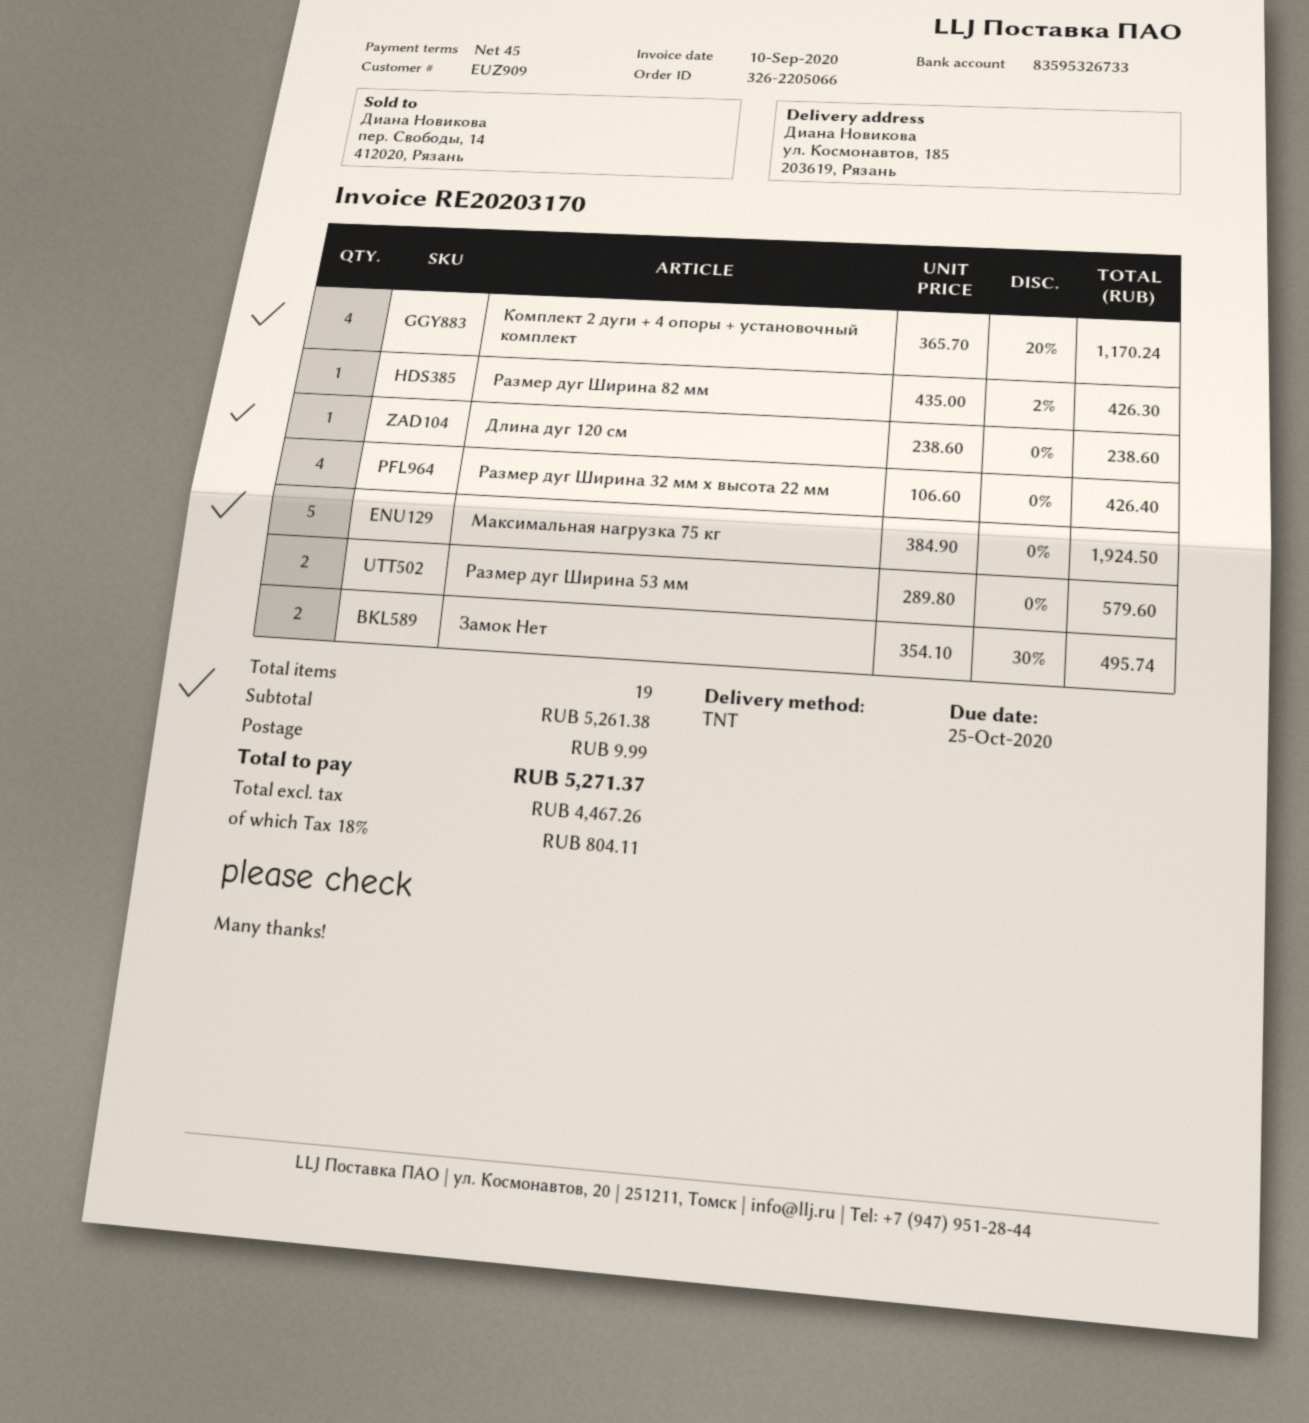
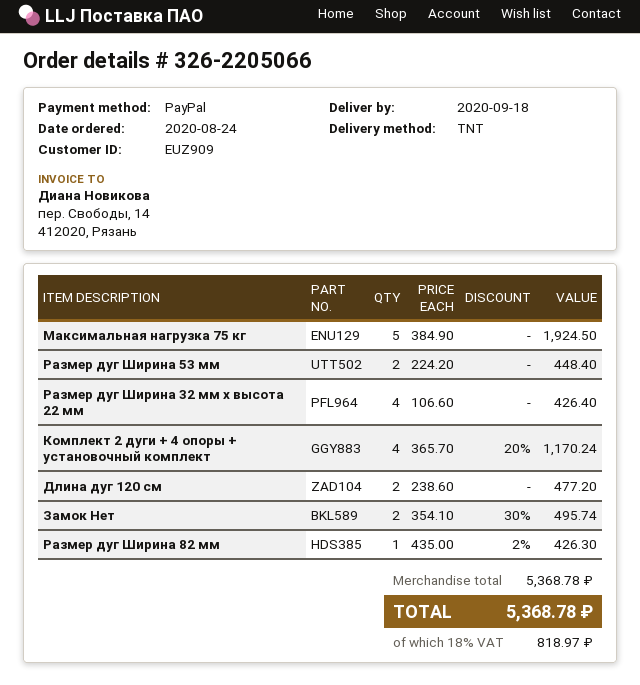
Длина дуг 120 см: 1 x 238.60 = 238.60 -> 2 x 238.60 = 477.20
Размер дуг Ширина 53 мм: 2 x 289.80 = 579.60 -> 2 x 224.20 = 448.40
subtotal: 5261.38 -> 5368.78
shipping: 9.99 -> none
tax: 18% = 804.11 -> 18% = 818.97
total: 5271.37 -> 5368.78

